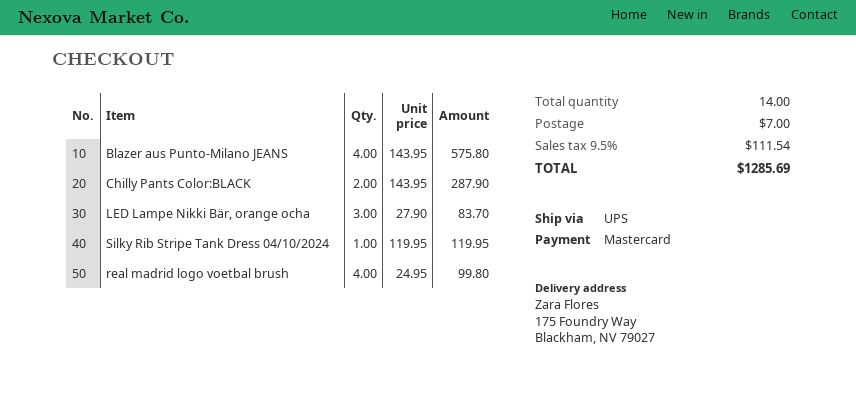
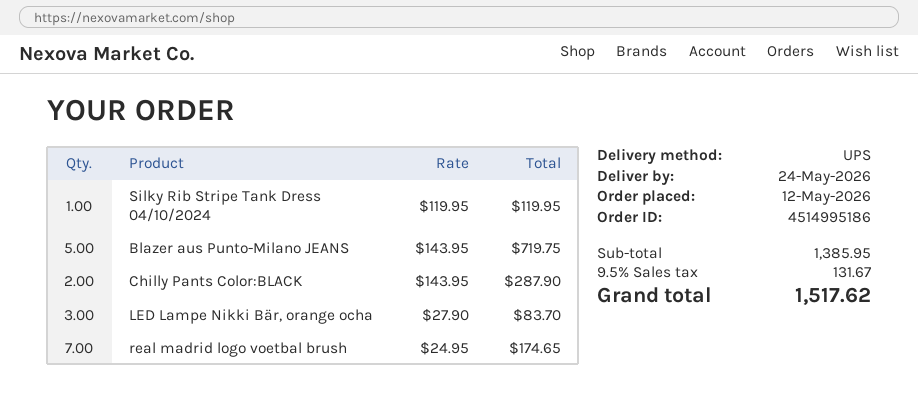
Blazer aus Punto-Milano JEANS: 4 x 143.95 = 575.80 -> 5 x 143.95 = 719.75
real madrid logo voetbal brush: 4 x 24.95 = 99.80 -> 7 x 24.95 = 174.65
shipping: 7.00 -> none
tax: 9.5% = 111.54 -> 9.5% = 131.67
total: 1285.69 -> 1517.62

